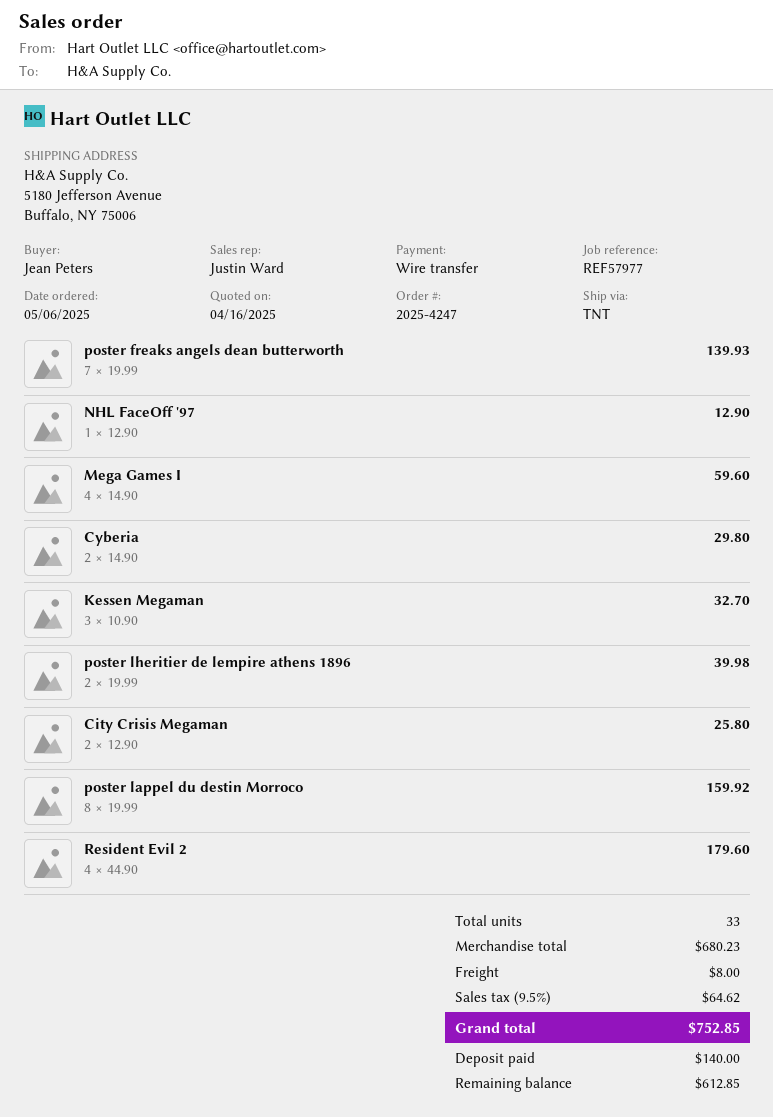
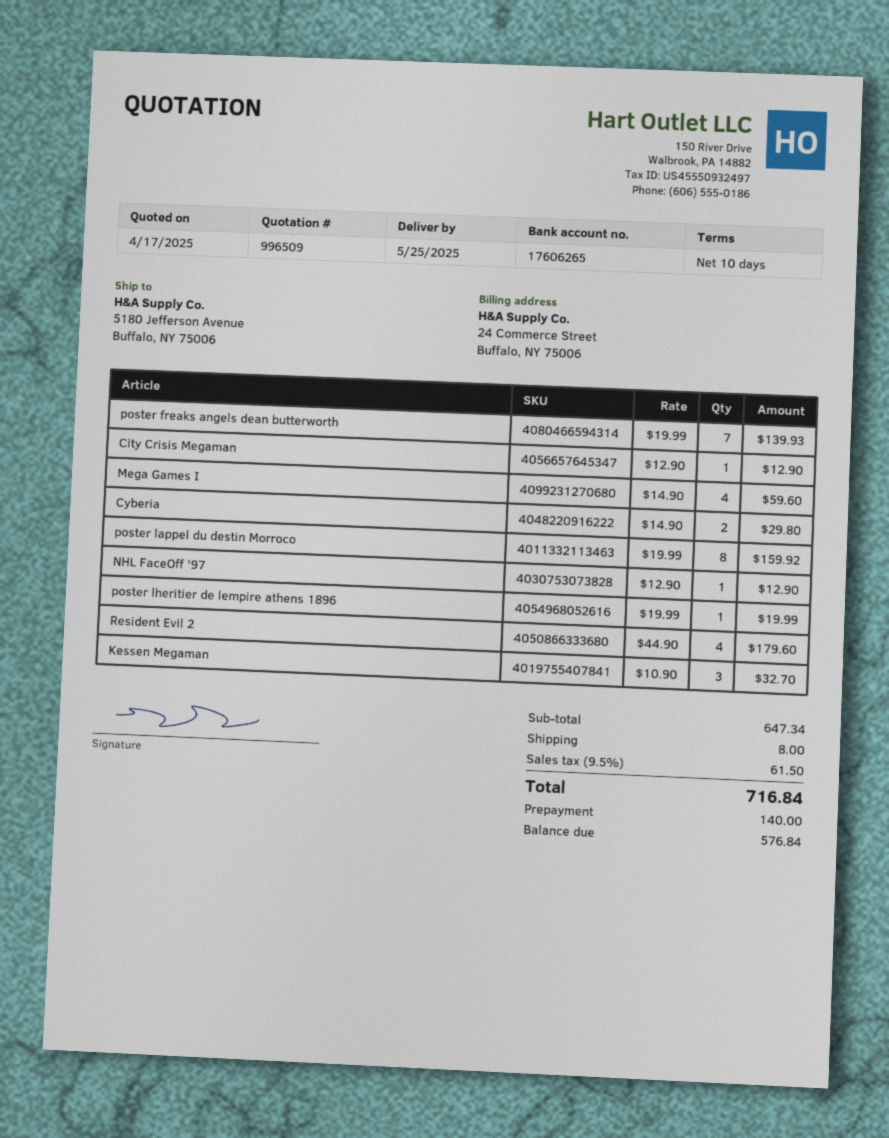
quote date: 2025-04-16 -> 2025-04-17
poster lheritier de lempire athens 1896: 2 x 19.99 = 39.98 -> 1 x 19.99 = 19.99
City Crisis Megaman: 2 x 12.90 = 25.80 -> 1 x 12.90 = 12.90
subtotal: 680.23 -> 647.34
tax: 9.5% = 64.62 -> 9.5% = 61.50
total: 752.85 -> 716.84
balance: 612.85 -> 576.84

